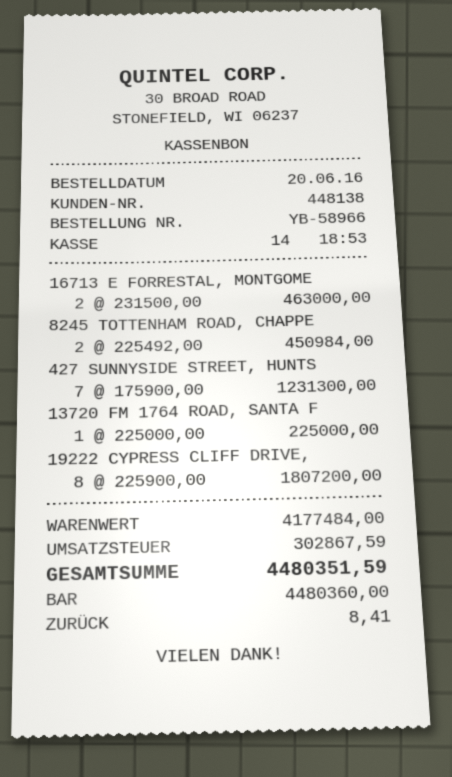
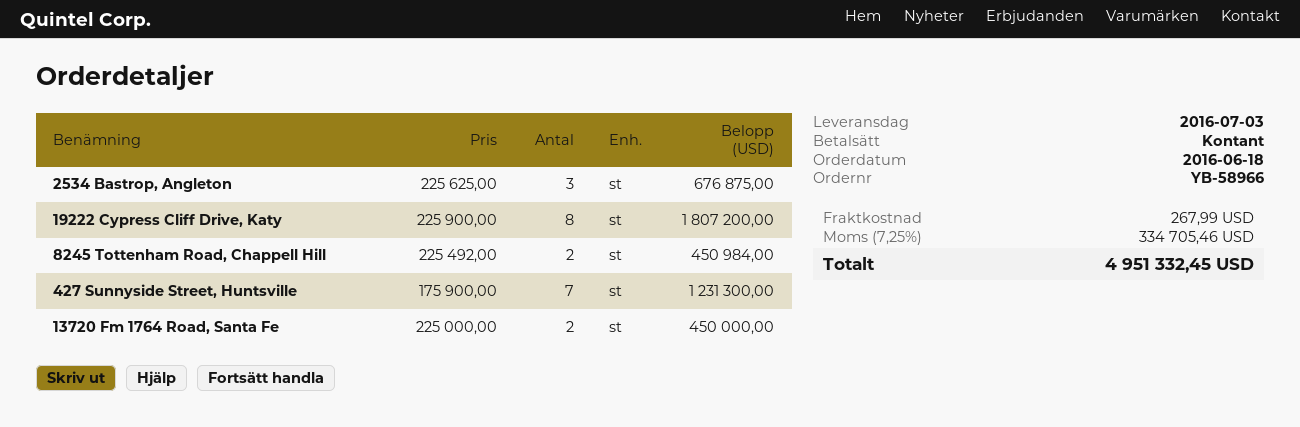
order date: 2016-06-20 -> 2016-06-18
16713 E FORRESTAL, MONTGOME: 2 x 231500.00 = 463000.00 -> none
13720 FM 1764 ROAD, SANTA F: 1 x 225000.00 = 225000.00 -> 2 x 225000.00 = 450000.00
2534 Bastrop, Angleton: none -> 3 x 225625.00 = 676875.00
shipping: none -> 267.99
tax: 302867.59 -> 334705.46
total: 4480351.59 -> 4951332.45

